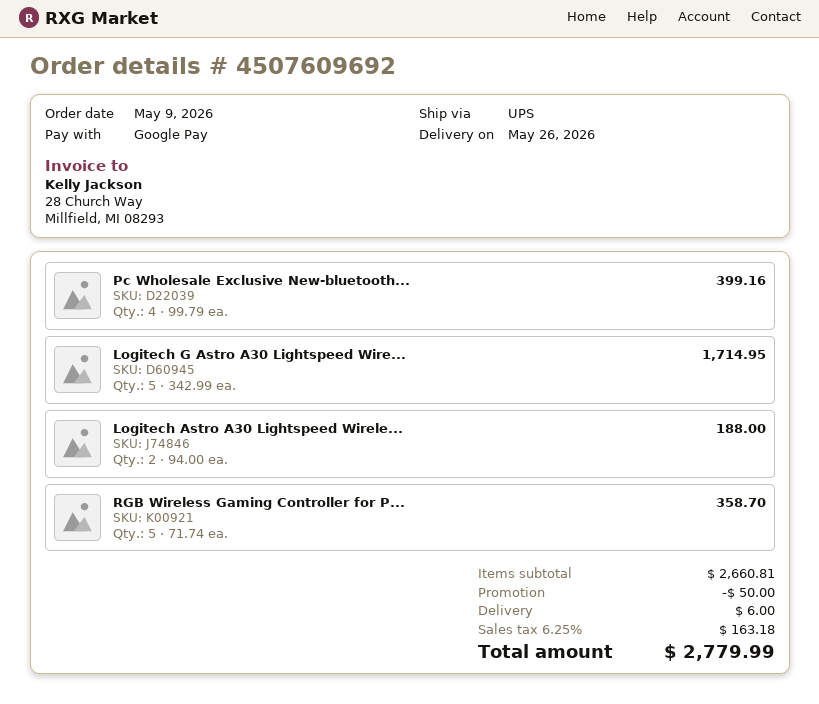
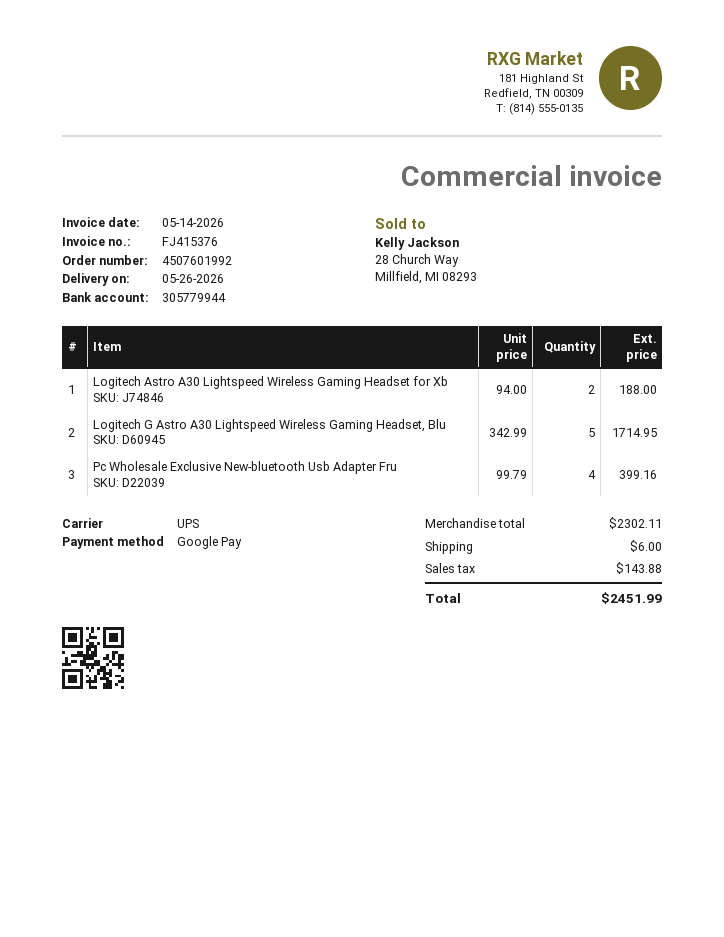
order number: 4507609692 -> 4507601992
RGB Wireless Gaming Controller for P...: 5 x 71.74 = 358.70 -> none
subtotal: 2660.81 -> 2302.11
discount: 50.00 -> none
tax: 163.18 -> 143.88
total: 2779.99 -> 2451.99

